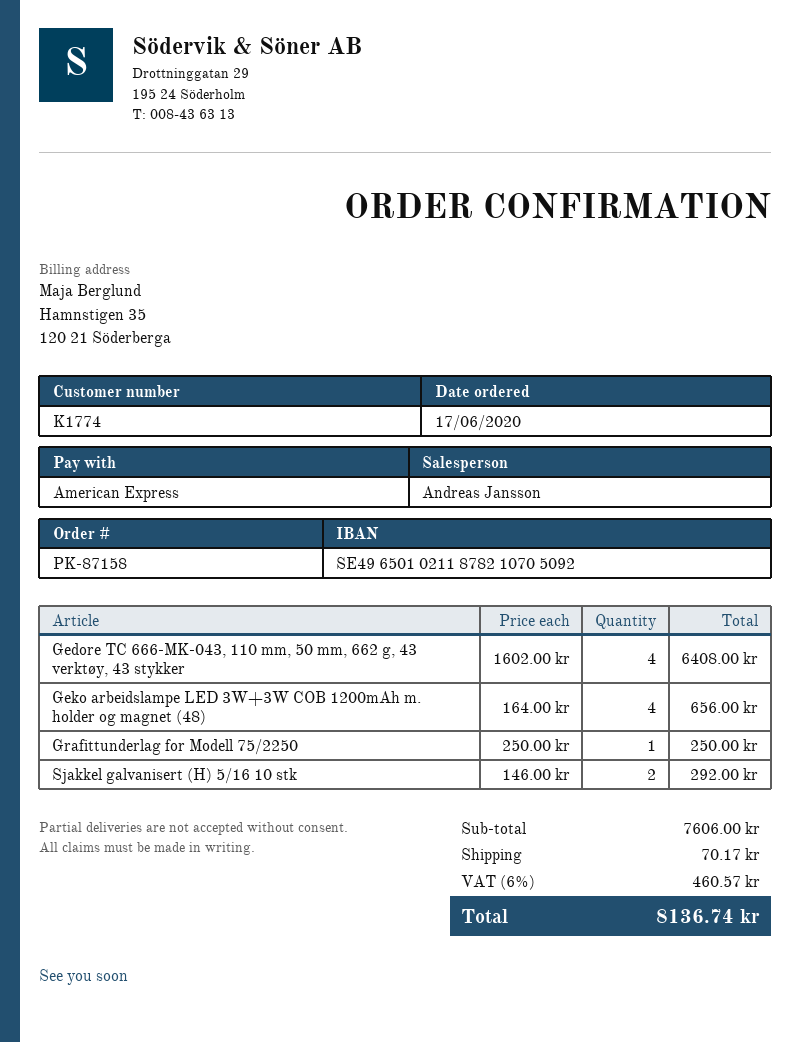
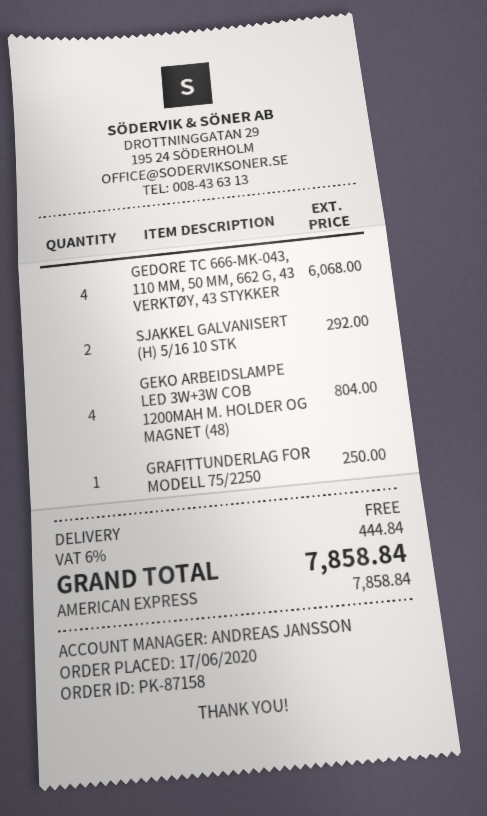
Gedore TC 666-MK-043, 110 mm, 50 mm, 662 g, 43 verktøy, 43 stykker: 4 for 6408.00 -> 4 for 6068.00
Geko arbeidslampe LED 3W+3W COB 1200mAh m. holder og magnet (48): 4 for 656.00 -> 4 for 804.00
shipping: 70.17 -> 0.00
tax: 6% = 460.57 -> 6% = 444.84
total: 8136.74 -> 7858.84

